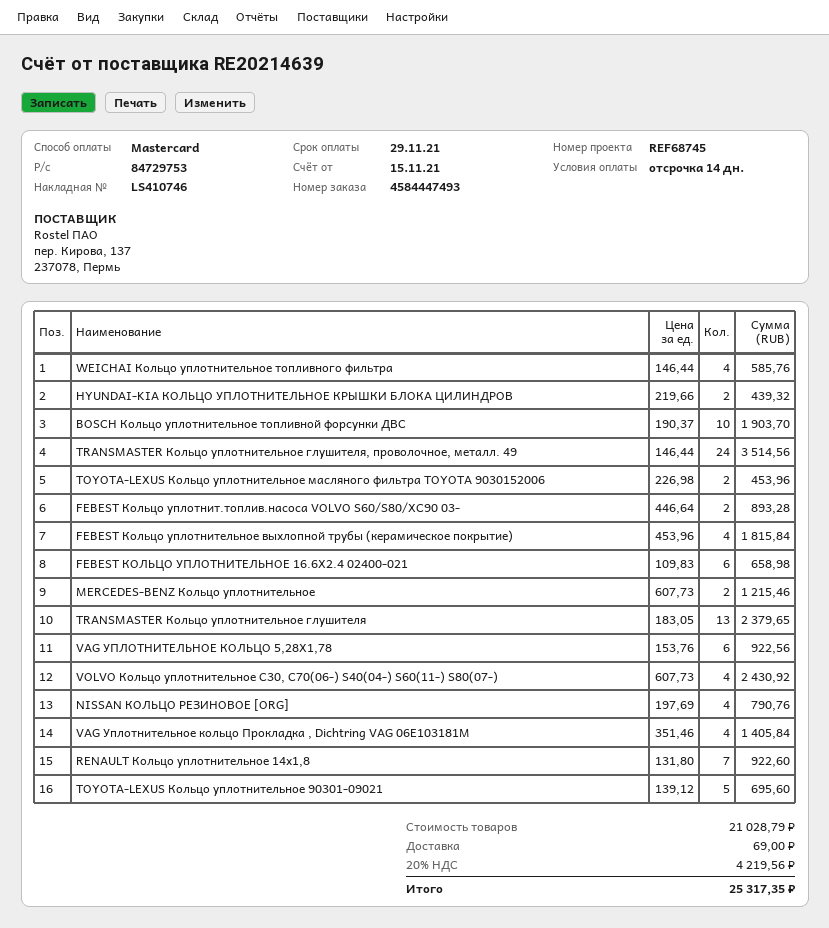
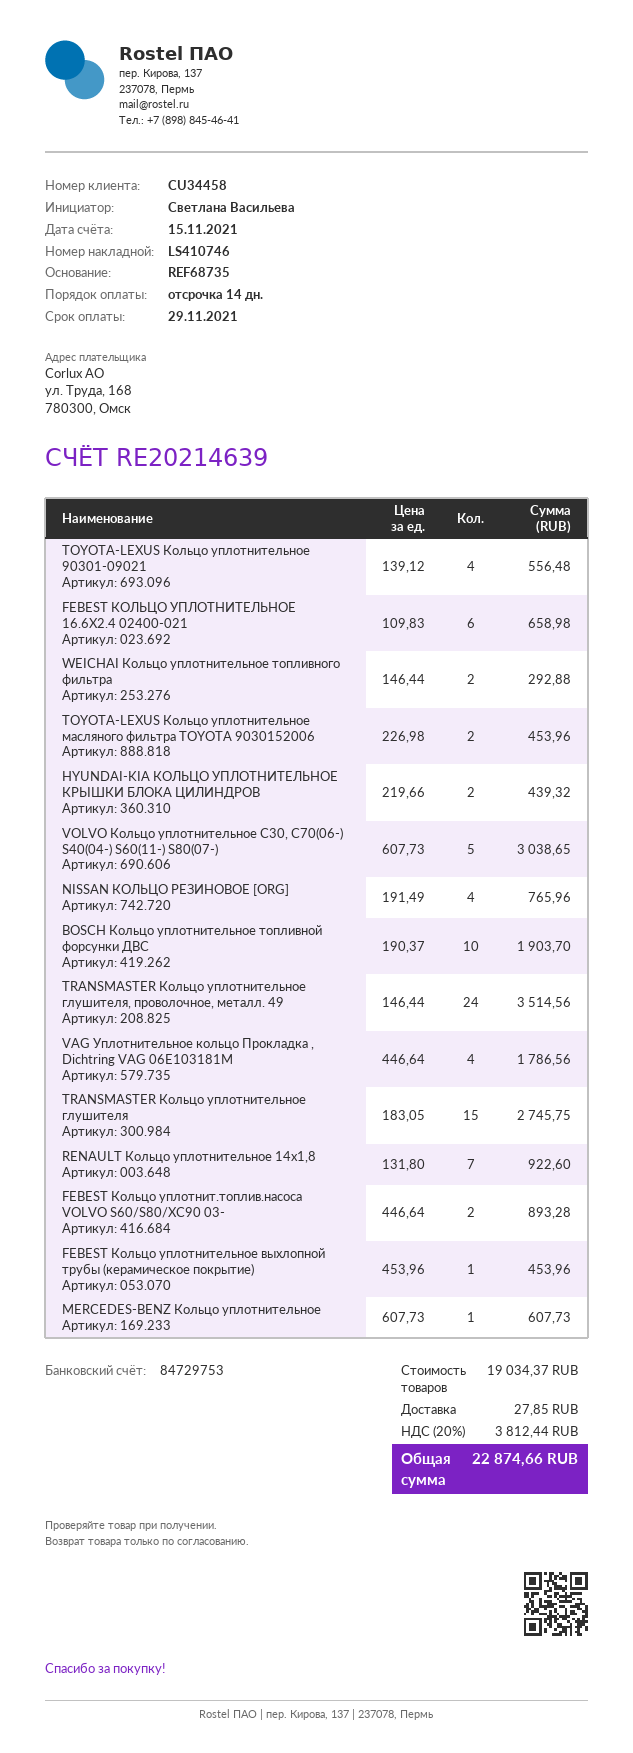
reference: REF68745 -> REF68735
WEICHAI Кольцо уплотнительное топливного фильтра: 4 x 146.44 = 585.76 -> 2 x 146.44 = 292.88
FEBEST Кольцо уплотнительное выхлопной трубы (керамическое покрытие): 4 x 453.96 = 1815.84 -> 1 x 453.96 = 453.96
MERCEDES-BENZ Кольцо уплотнительное: 2 x 607.73 = 1215.46 -> 1 x 607.73 = 607.73
TRANSMASTER Кольцо уплотнительное глушителя: 13 x 183.05 = 2379.65 -> 15 x 183.05 = 2745.75
VAG УПЛОТНИТЕЛЬНОЕ КОЛЬЦО 5,28X1,78: 6 x 153.76 = 922.56 -> none
VOLVO Кольцо уплотнительное C30, C70(06-) S40(04-) S60(11-) S80(07-): 4 x 607.73 = 2430.92 -> 5 x 607.73 = 3038.65
NISSAN КОЛЬЦО РЕЗИНОВОЕ [ORG]: 4 x 197.69 = 790.76 -> 4 x 191.49 = 765.96
VAG Уплотнительное кольцо Прокладка , Dichtring VAG 06E103181M: 4 x 351.46 = 1405.84 -> 4 x 446.64 = 1786.56
TOYOTA-LEXUS Кольцо уплотнительное 90301-09021: 5 x 139.12 = 695.60 -> 4 x 139.12 = 556.48
subtotal: 21028.79 -> 19034.37
shipping: 69.00 -> 27.85
tax: 20% = 4219.56 -> 20% = 3812.44
total: 25317.35 -> 22874.66

